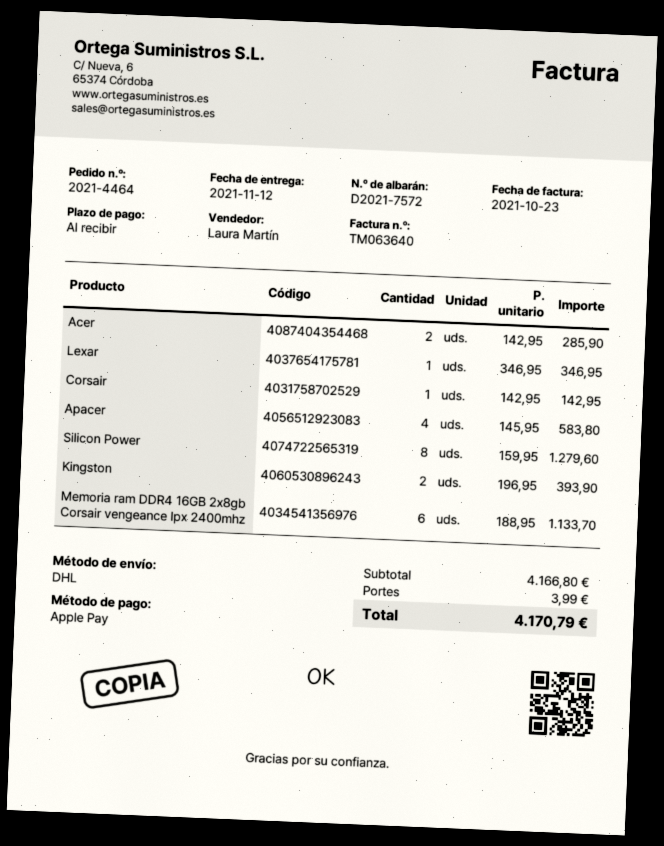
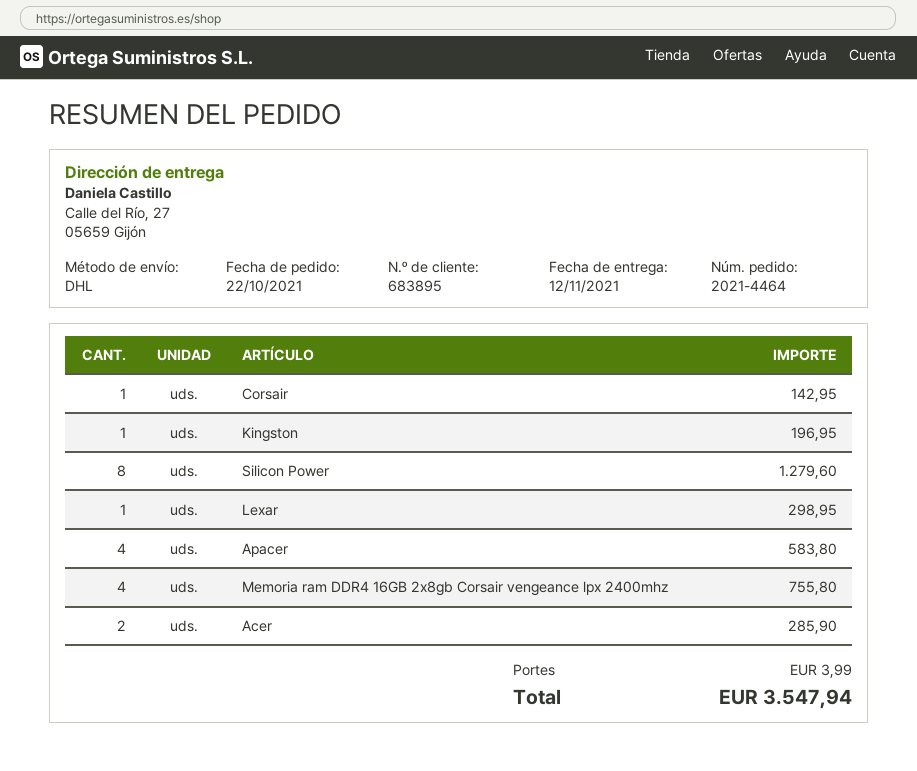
Lexar: 1 for 346.95 -> 1 for 298.95
Kingston: 2 for 393.90 -> 1 for 196.95
Memoria ram DDR4 16GB 2x8gb Corsair vengeance lpx 2400mhz: 6 for 1133.70 -> 4 for 755.80
total: 4170.79 -> 3547.94

